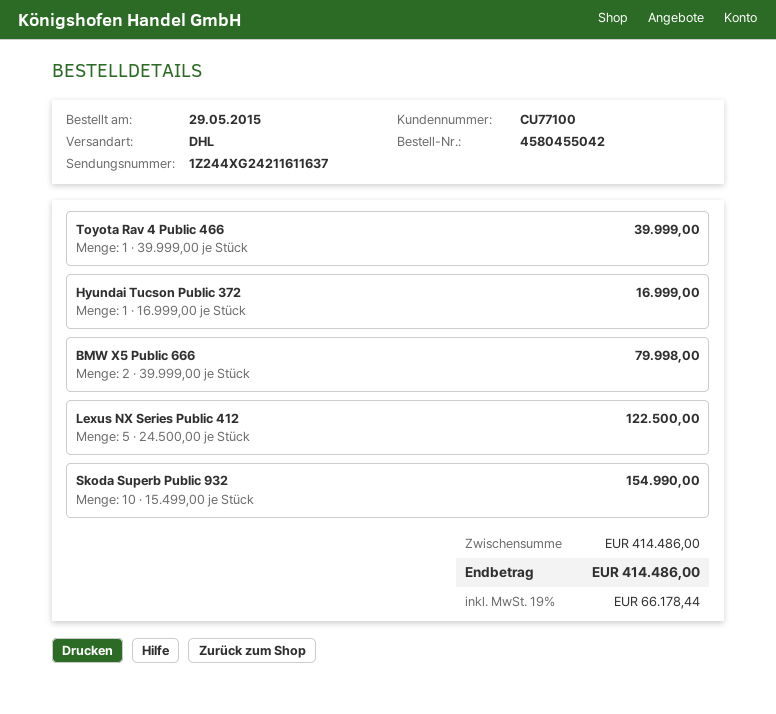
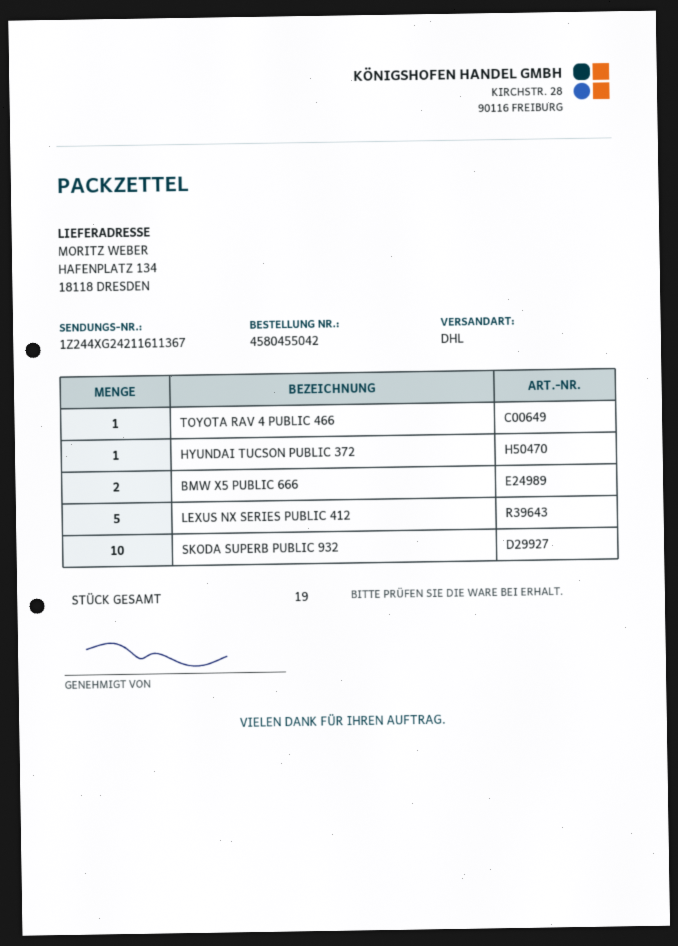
tracking number: 1Z244XG24211611637 -> 1Z244XG24211611367

